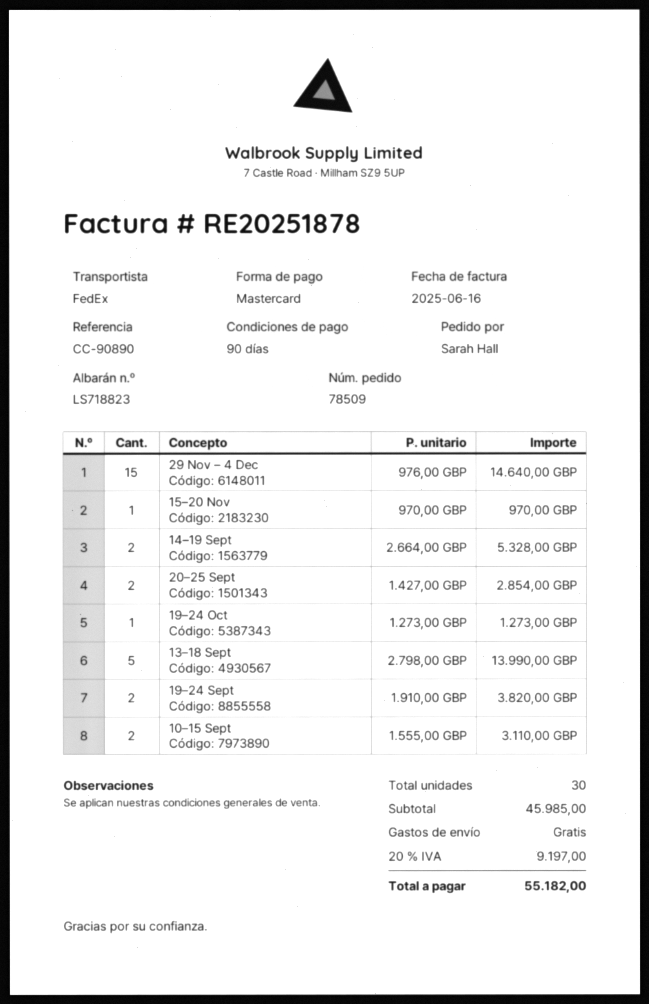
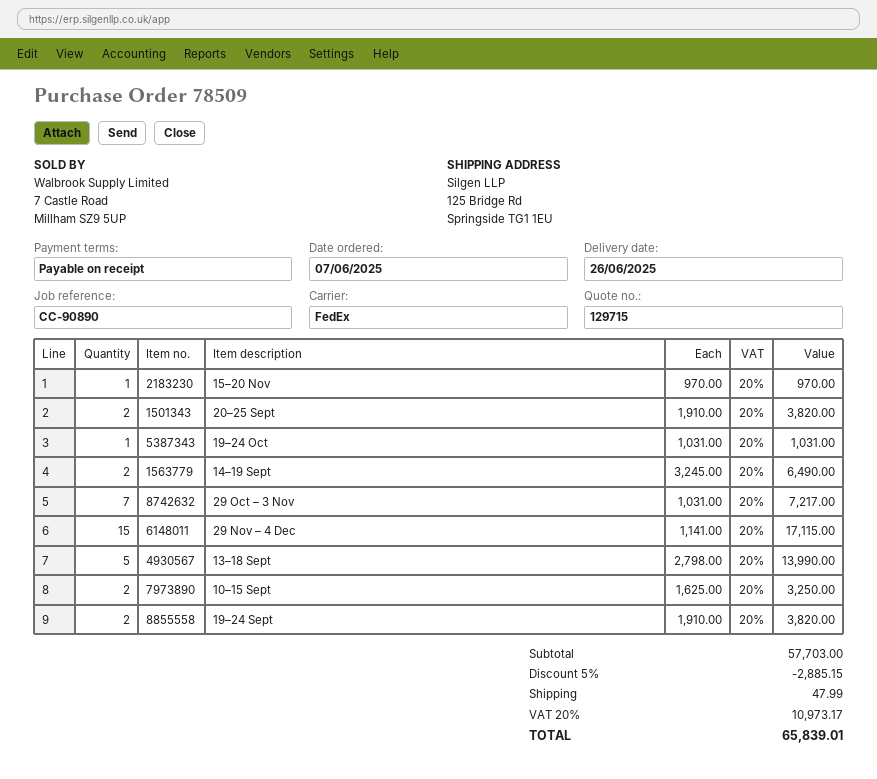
payment terms: 90 days -> on receipt
29 Nov – 4 Dec: 15 x 976.00 = 14640.00 -> 15 x 1141.00 = 17115.00
14–19 Sept: 2 x 2664.00 = 5328.00 -> 2 x 3245.00 = 6490.00
20–25 Sept: 2 x 1427.00 = 2854.00 -> 2 x 1910.00 = 3820.00
19–24 Oct: 1 x 1273.00 = 1273.00 -> 1 x 1031.00 = 1031.00
10–15 Sept: 2 x 1555.00 = 3110.00 -> 2 x 1625.00 = 3250.00
29 Oct – 3 Nov: none -> 7 x 1031.00 = 7217.00
subtotal: 45985.00 -> 57703.00
discount: none -> 5% = 2885.15
shipping: 0.00 -> 47.99
tax: 20% = 9197.00 -> 20% = 10973.17
total: 55182.00 -> 65839.01

